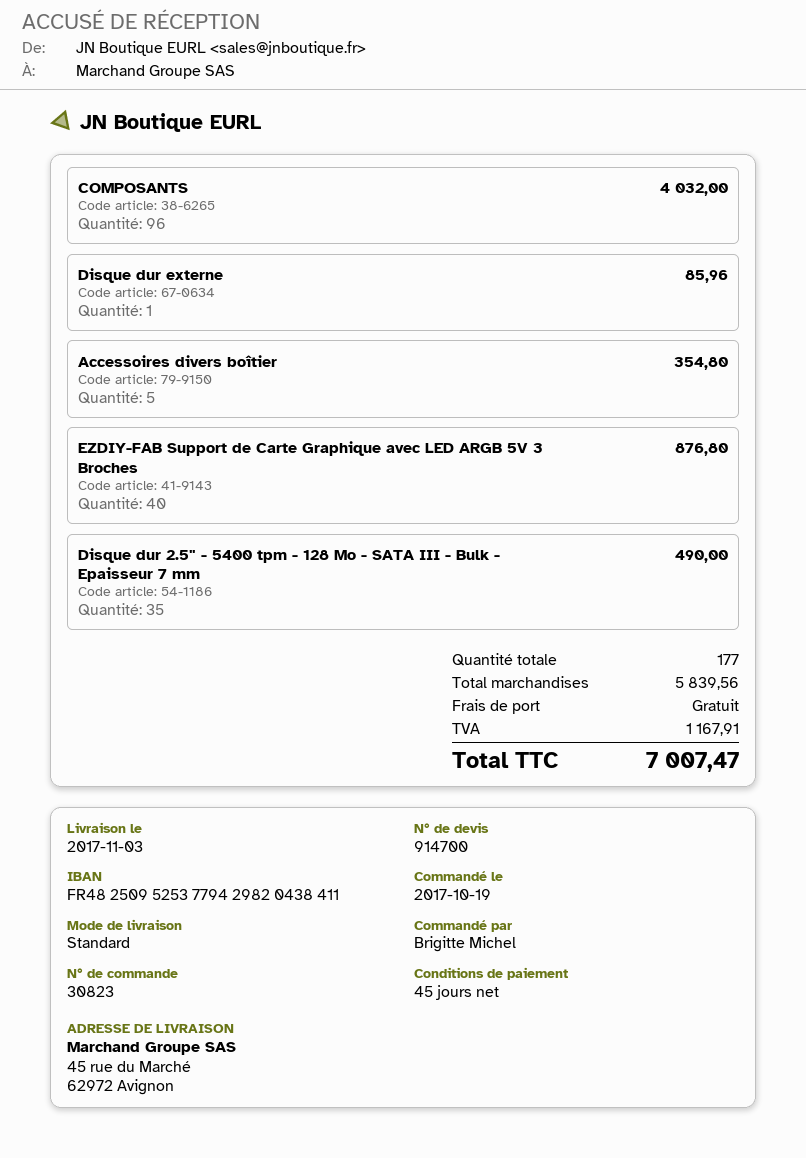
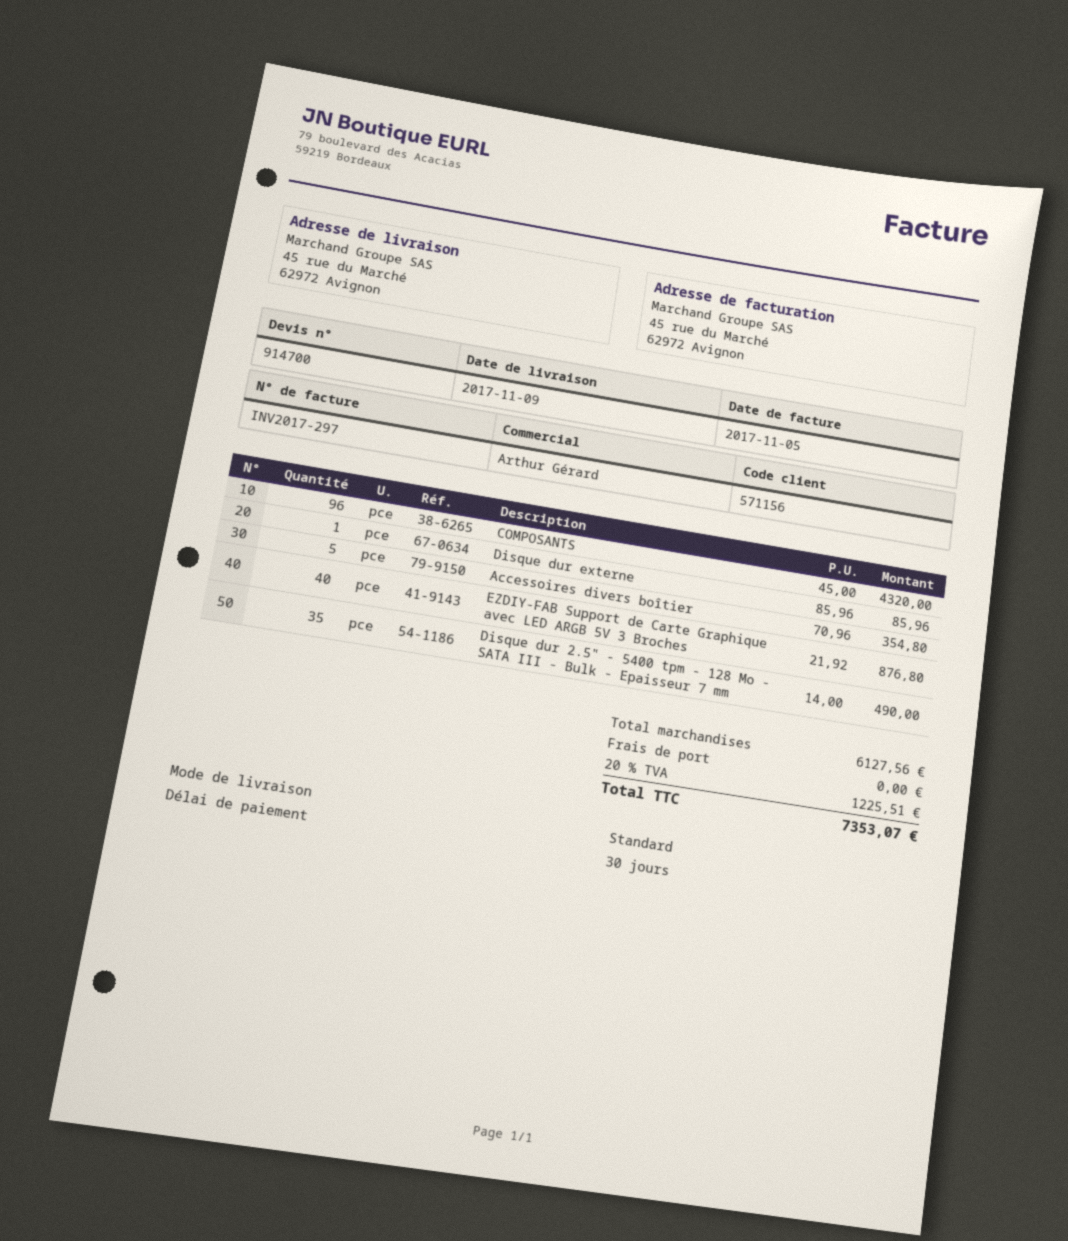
delivery date: 2017-11-03 -> 2017-11-09
payment terms: 45 days -> 30 days
COMPOSANTS: 96 for 4032.00 -> 96 for 4320.00
subtotal: 5839.56 -> 6127.56
tax: 1167.91 -> 1225.51
total: 7007.47 -> 7353.07

